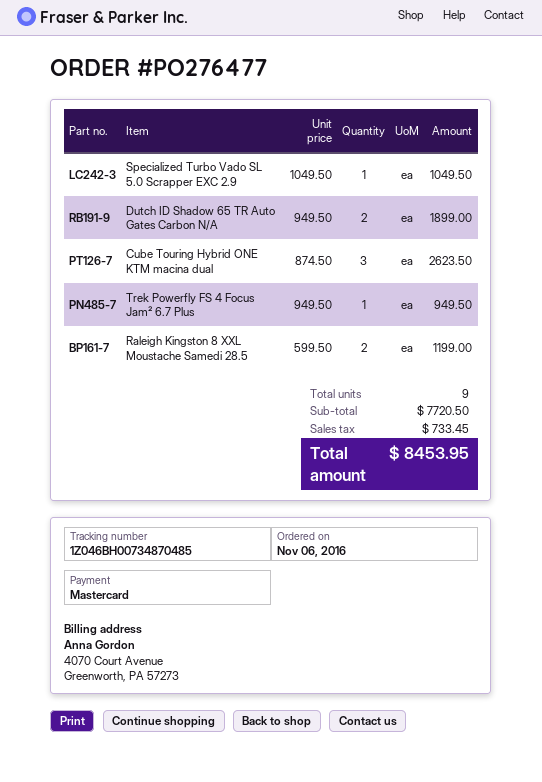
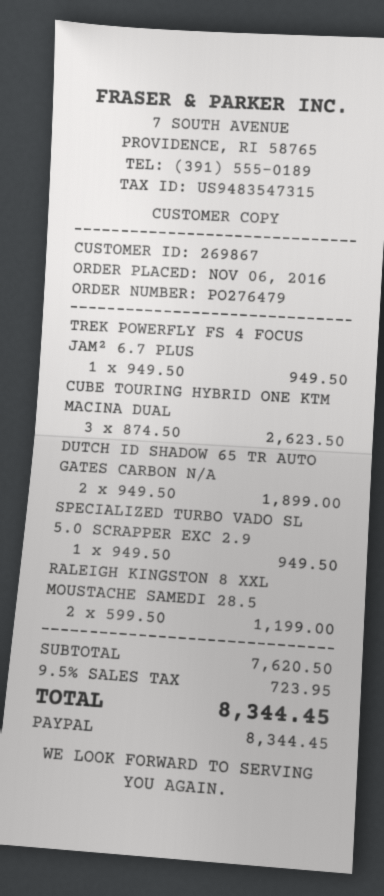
order number: PO276477 -> PO276479
payment method: Mastercard -> PayPal
Specialized Turbo Vado SL 5.0 Scrapper EXC 2.9: 1 x 1049.50 = 1049.50 -> 1 x 949.50 = 949.50
subtotal: 7720.50 -> 7620.50
tax: 733.45 -> 723.95
total: 8453.95 -> 8344.45

